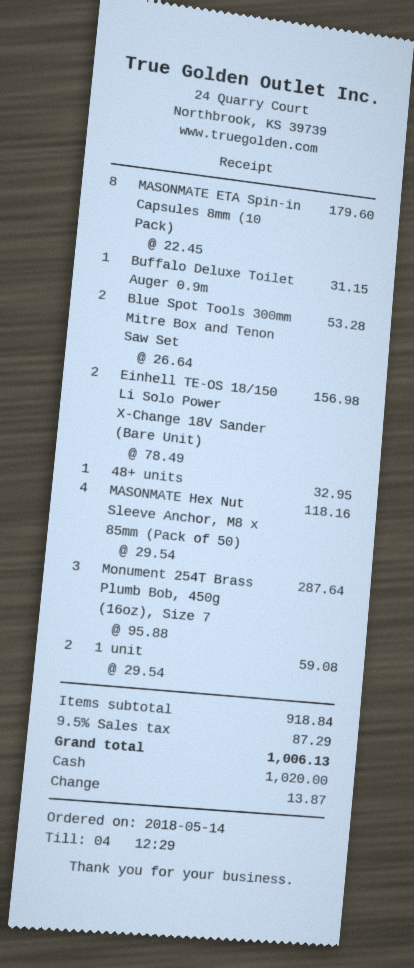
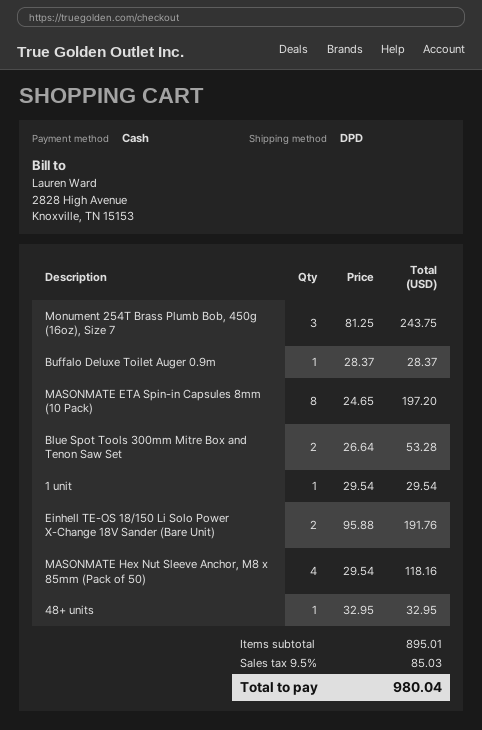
MASONMATE ETA Spin-in Capsules 8mm (10 Pack): 8 x 22.45 = 179.60 -> 8 x 24.65 = 197.20
Buffalo Deluxe Toilet Auger 0.9m: 1 x 31.15 = 31.15 -> 1 x 28.37 = 28.37
Einhell TE-OS 18/150 Li Solo Power X-Change 18V Sander (Bare Unit): 2 x 78.49 = 156.98 -> 2 x 95.88 = 191.76
Monument 254T Brass Plumb Bob, 450g (16oz), Size 7: 3 x 95.88 = 287.64 -> 3 x 81.25 = 243.75
1 unit: 2 x 29.54 = 59.08 -> 1 x 29.54 = 29.54
subtotal: 918.84 -> 895.01
tax: 9.5% = 87.29 -> 9.5% = 85.03
total: 1006.13 -> 980.04

